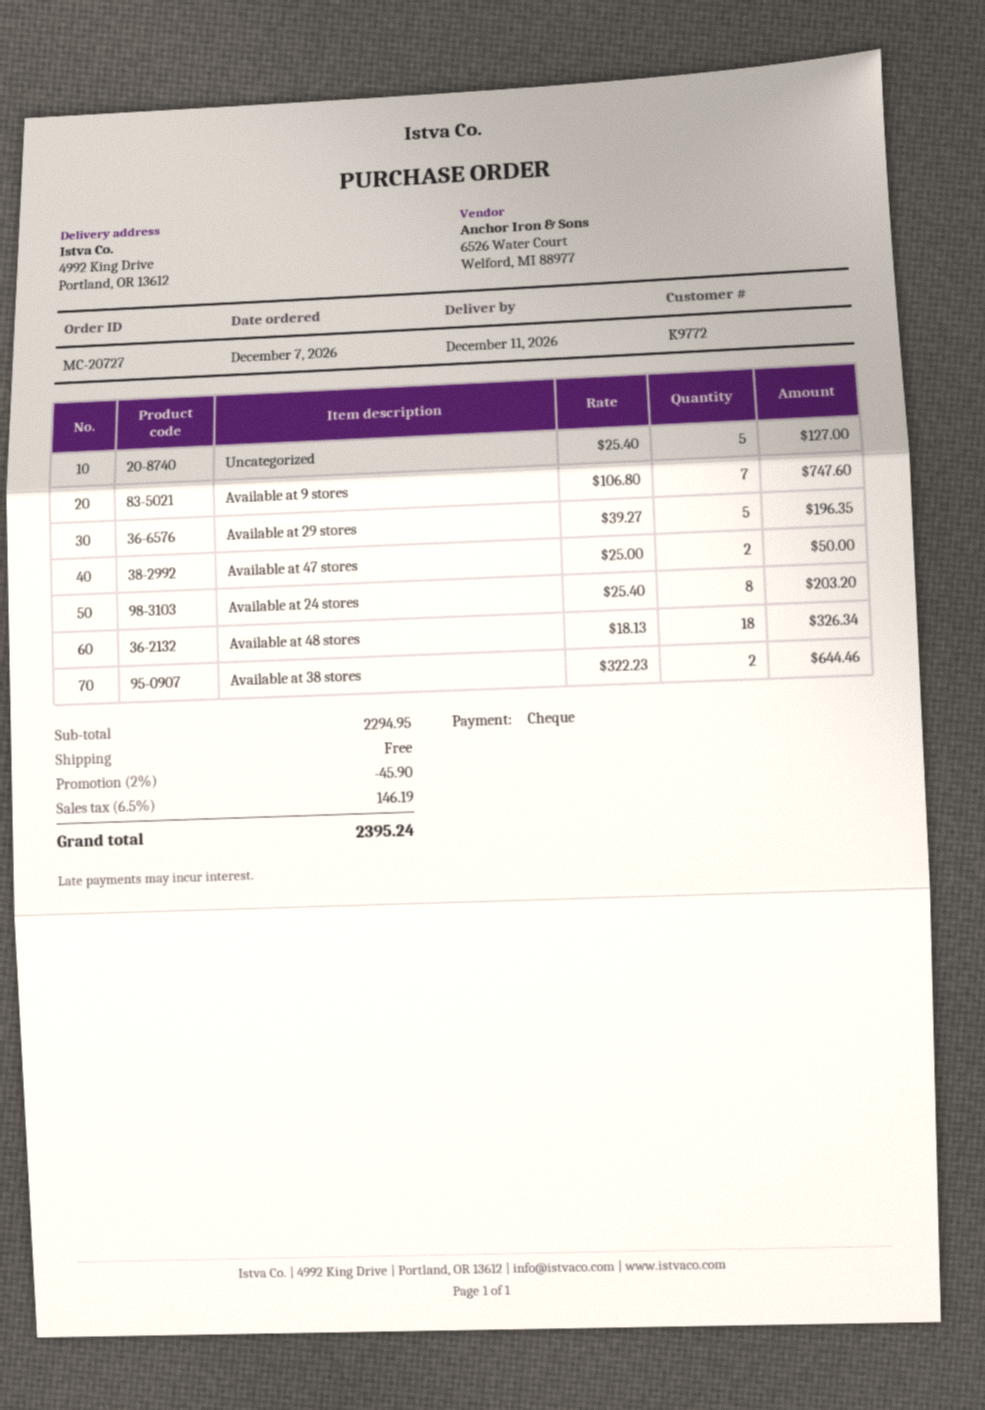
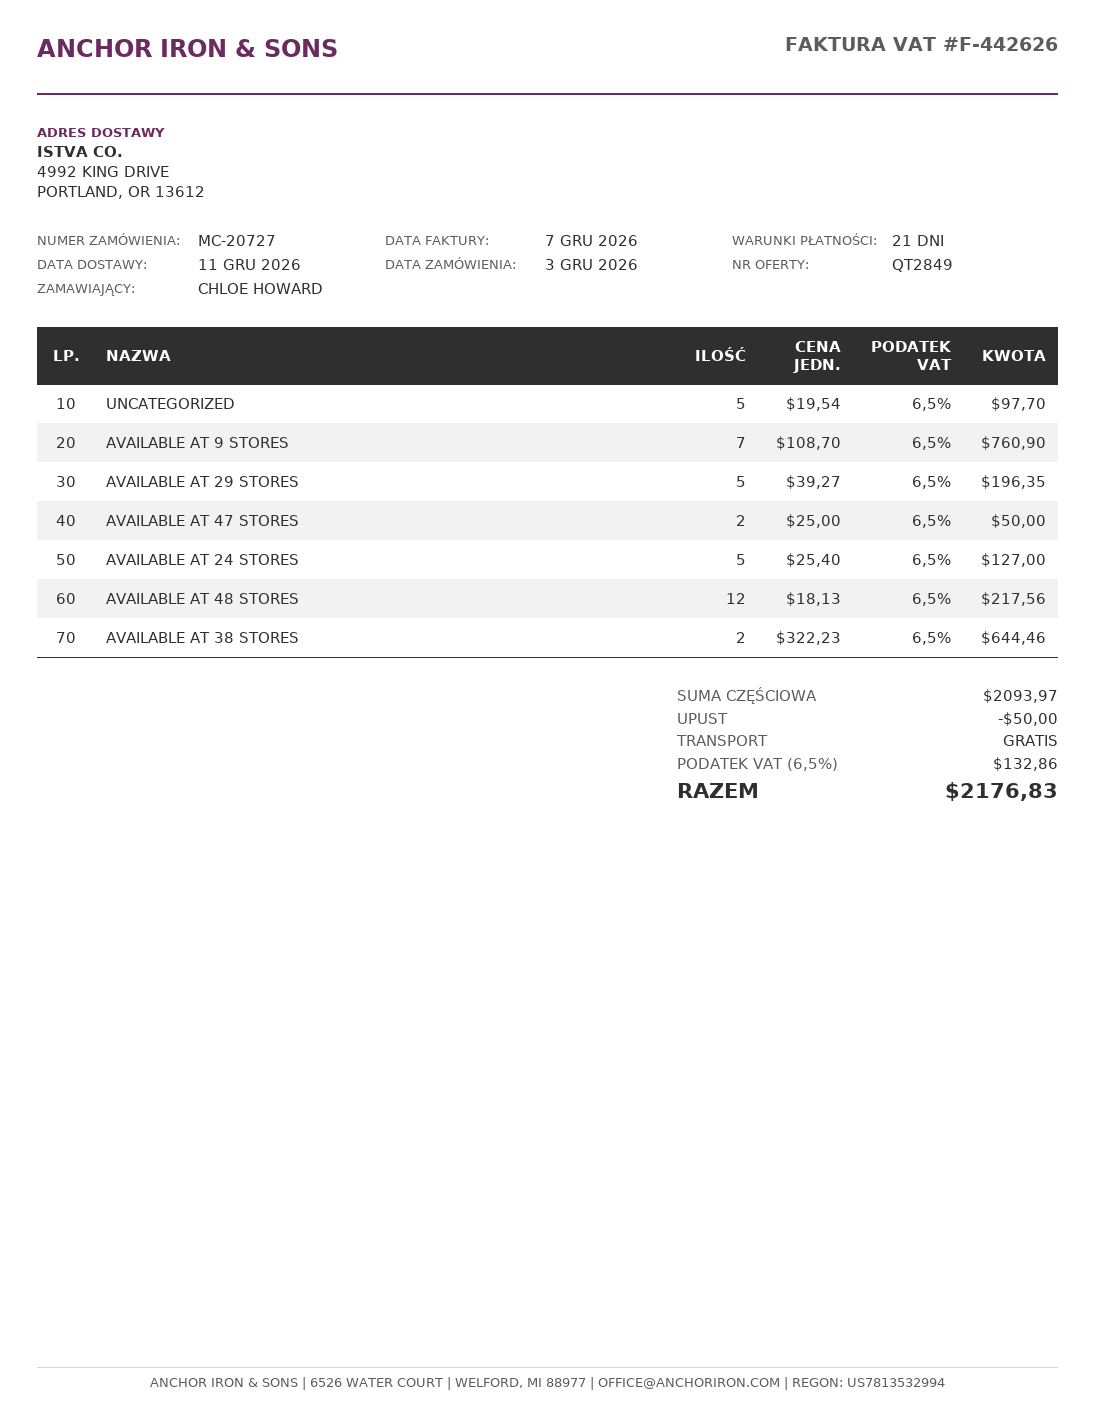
order date: 2026-12-07 -> 2026-12-03
Uncategorized: 5 x 25.40 = 127.00 -> 5 x 19.54 = 97.70
Available at 9 stores: 7 x 106.80 = 747.60 -> 7 x 108.70 = 760.90
Available at 24 stores: 8 x 25.40 = 203.20 -> 5 x 25.40 = 127.00
Available at 48 stores: 18 x 18.13 = 326.34 -> 12 x 18.13 = 217.56
subtotal: 2294.95 -> 2093.97
discount: 45.90 -> 50.00
tax: 6.5% = 146.19 -> 6.5% = 132.86
total: 2395.24 -> 2176.83

